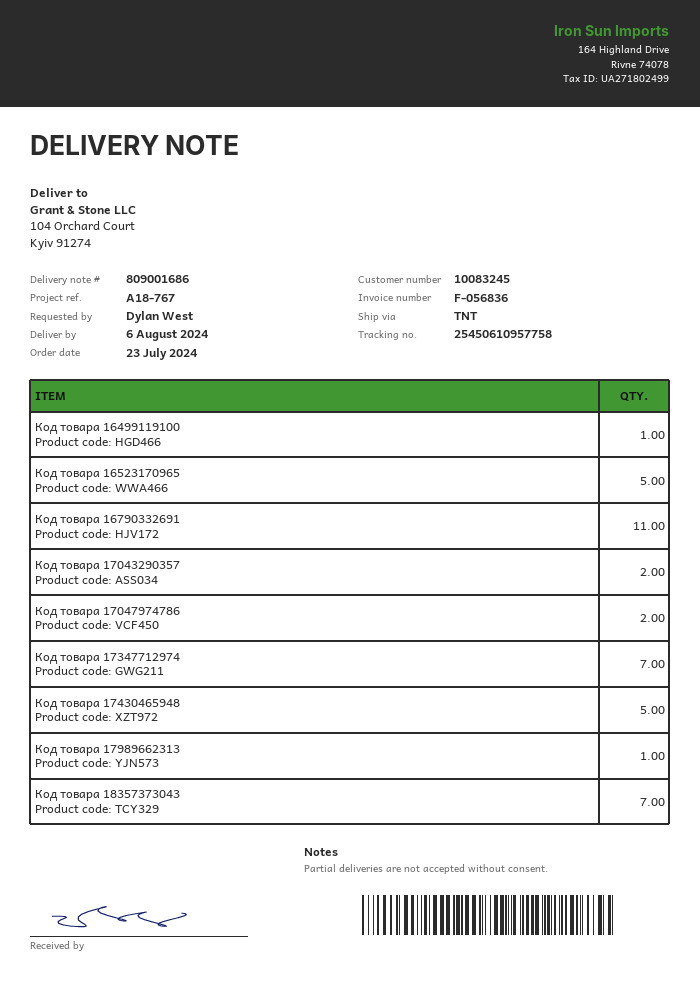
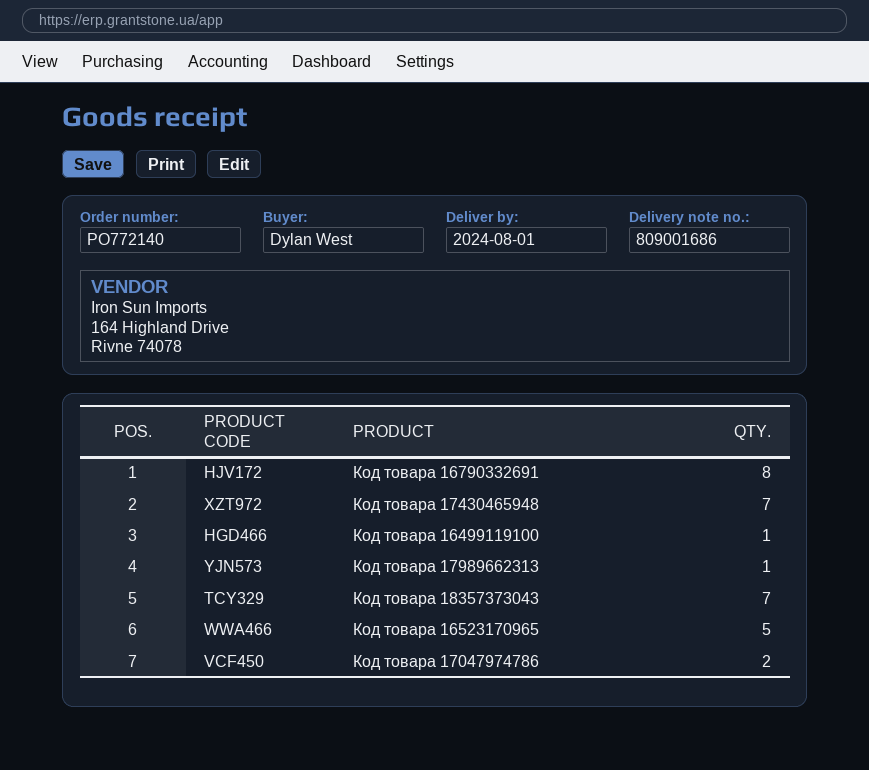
delivery date: 2024-08-06 -> 2024-08-01
Код товара 16790332691: 11 -> 8
Код товара 17043290357: 2 -> none
Код товара 17347712974: 7 -> none
Код товара 17430465948: 5 -> 7

